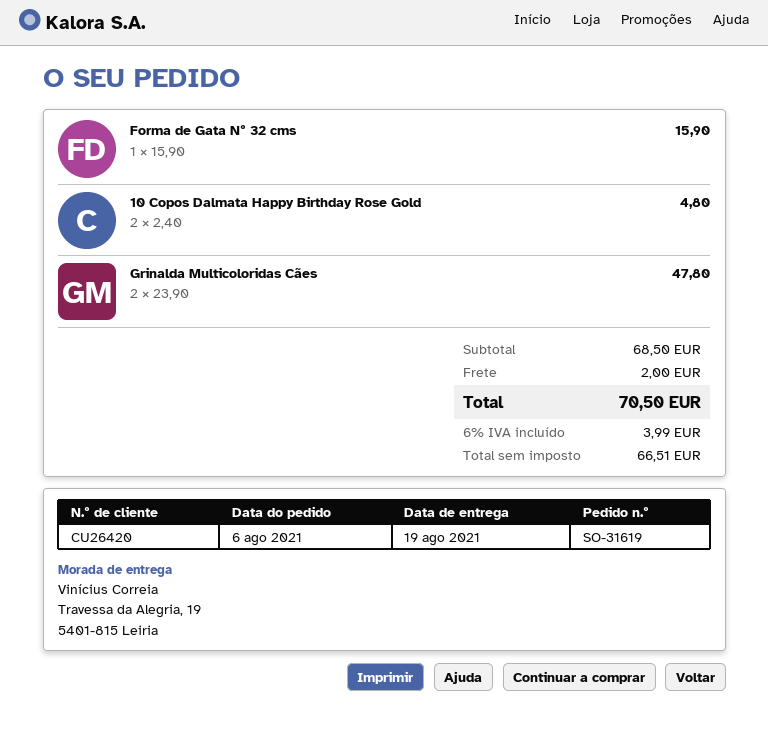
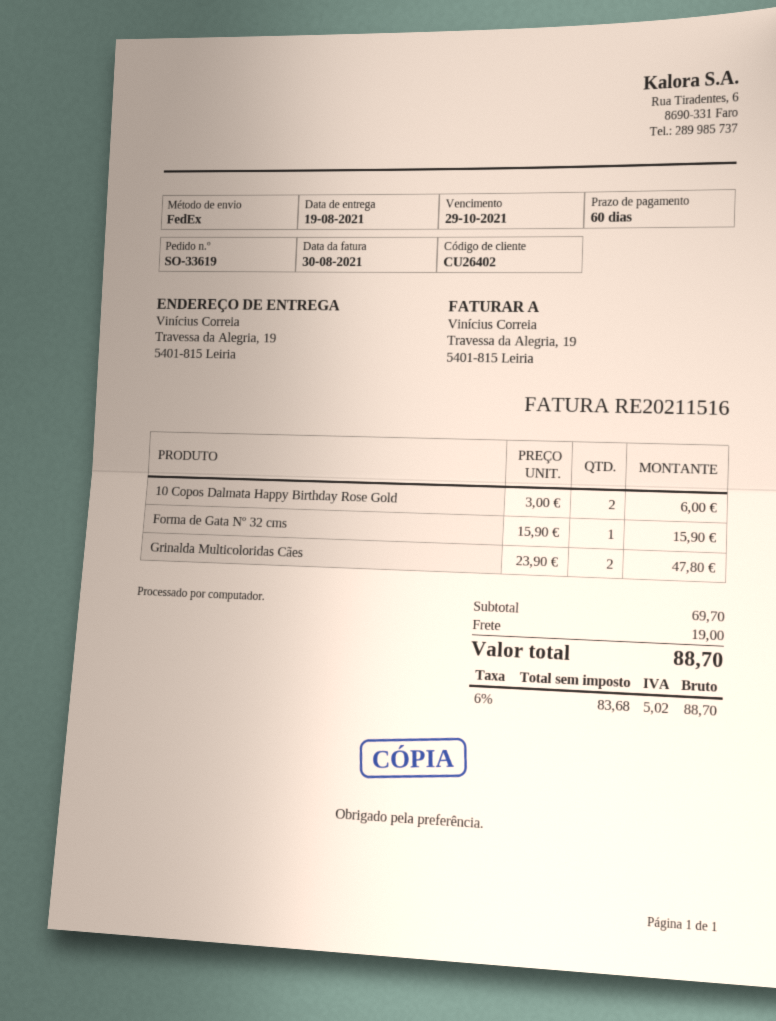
order number: SO-31619 -> SO-33619
customer number: CU26420 -> CU26402
10 Copos Dalmata Happy Birthday Rose Gold: 2 x 2.40 = 4.80 -> 2 x 3.00 = 6.00
subtotal: 68.50 -> 69.70
shipping: 2.00 -> 19.00
net: 66.51 -> 83.68
tax: 6% = 3.99 -> 6% = 5.02
total: 70.50 -> 88.70

